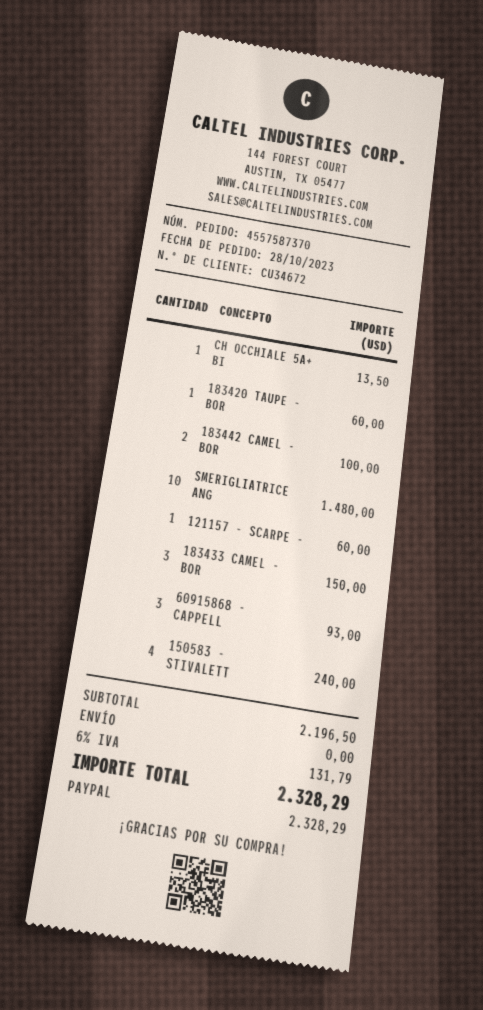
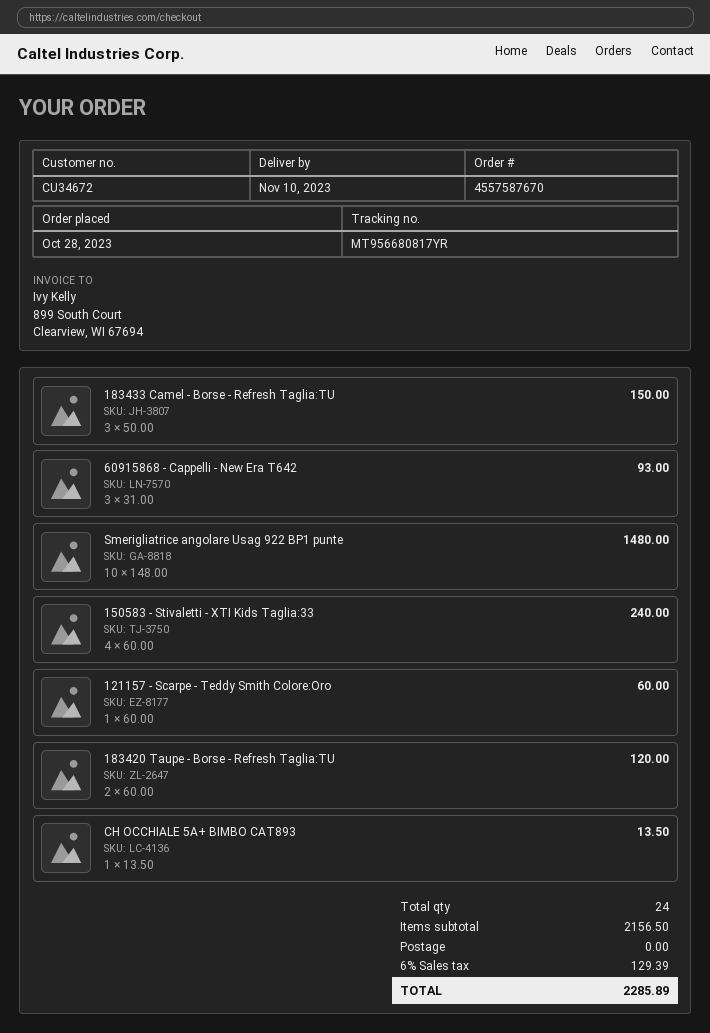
order number: 4557587370 -> 4557587670
183420 TAUPE - BOR: 1 for 60.00 -> 2 for 120.00
183442 CAMEL - BOR: 2 for 100.00 -> none
subtotal: 2196.50 -> 2156.50
tax: 6% = 131.79 -> 6% = 129.39
total: 2328.29 -> 2285.89

